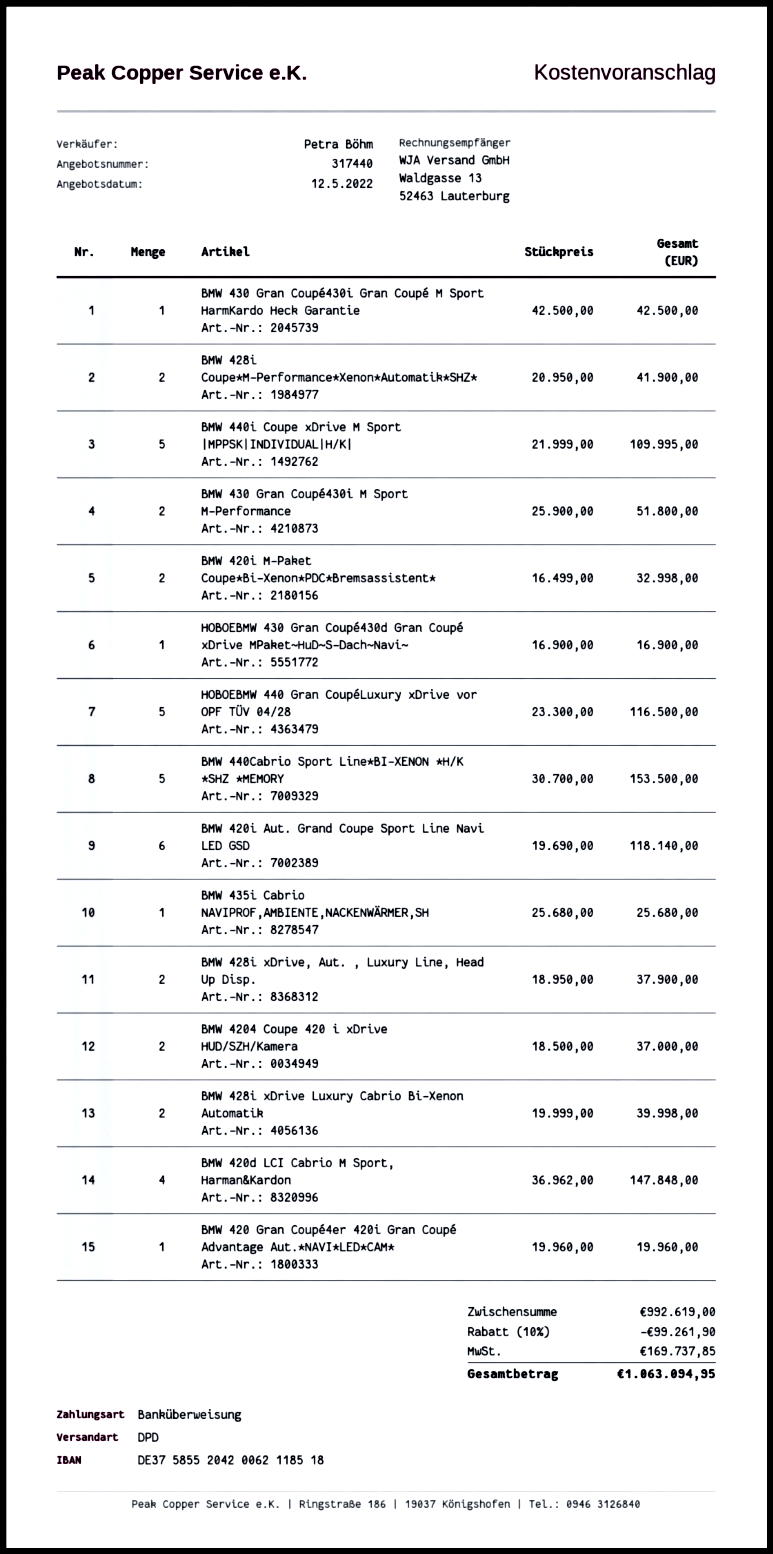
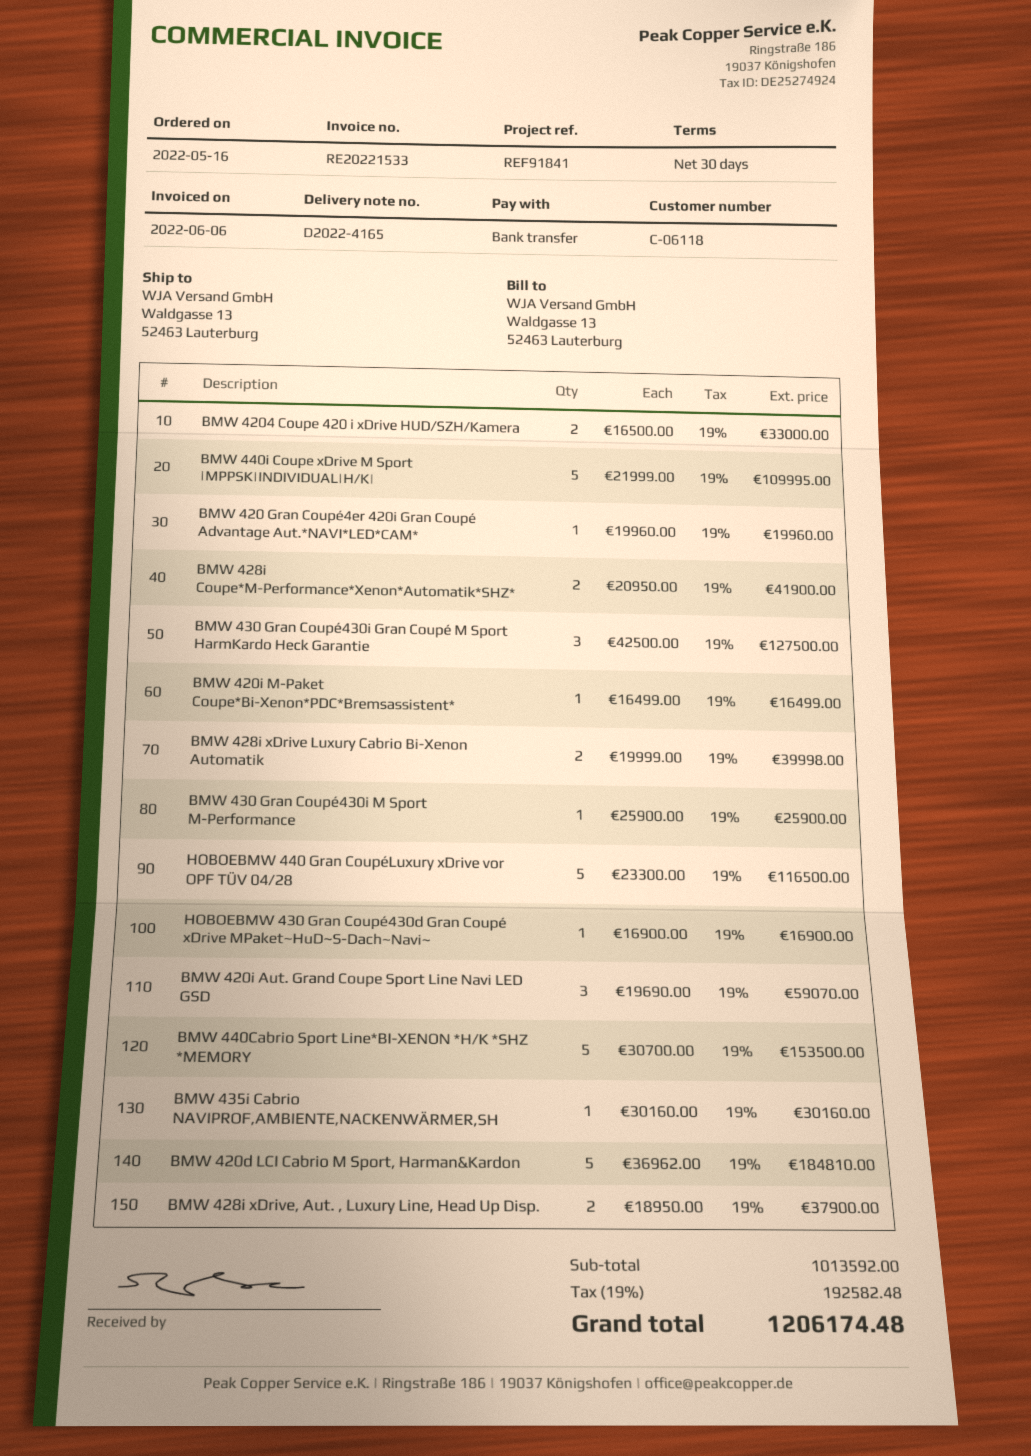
BMW 430 Gran Coupé430i Gran Coupé M Sport HarmKardo Heck Garantie: 1 x 42500.00 = 42500.00 -> 3 x 42500.00 = 127500.00
BMW 430 Gran Coupé430i M Sport M-Performance: 2 x 25900.00 = 51800.00 -> 1 x 25900.00 = 25900.00
BMW 420i M-Paket Coupe*Bi-Xenon*PDC*Bremsassistent*: 2 x 16499.00 = 32998.00 -> 1 x 16499.00 = 16499.00
BMW 420i Aut. Grand Coupe Sport Line Navi LED GSD: 6 x 19690.00 = 118140.00 -> 3 x 19690.00 = 59070.00
BMW 435i Cabrio NAVIPROF,AMBIENTE,NACKENWÄRMER,SH: 1 x 25680.00 = 25680.00 -> 1 x 30160.00 = 30160.00
BMW 4204 Coupe 420 i xDrive HUD/SZH/Kamera: 2 x 18500.00 = 37000.00 -> 2 x 16500.00 = 33000.00
BMW 420d LCI Cabrio M Sport, Harman&Kardon: 4 x 36962.00 = 147848.00 -> 5 x 36962.00 = 184810.00
subtotal: 992619.00 -> 1013592.00
discount: 10% = 99261.90 -> none
tax: 169737.85 -> 192582.48
total: 1063094.95 -> 1206174.48

